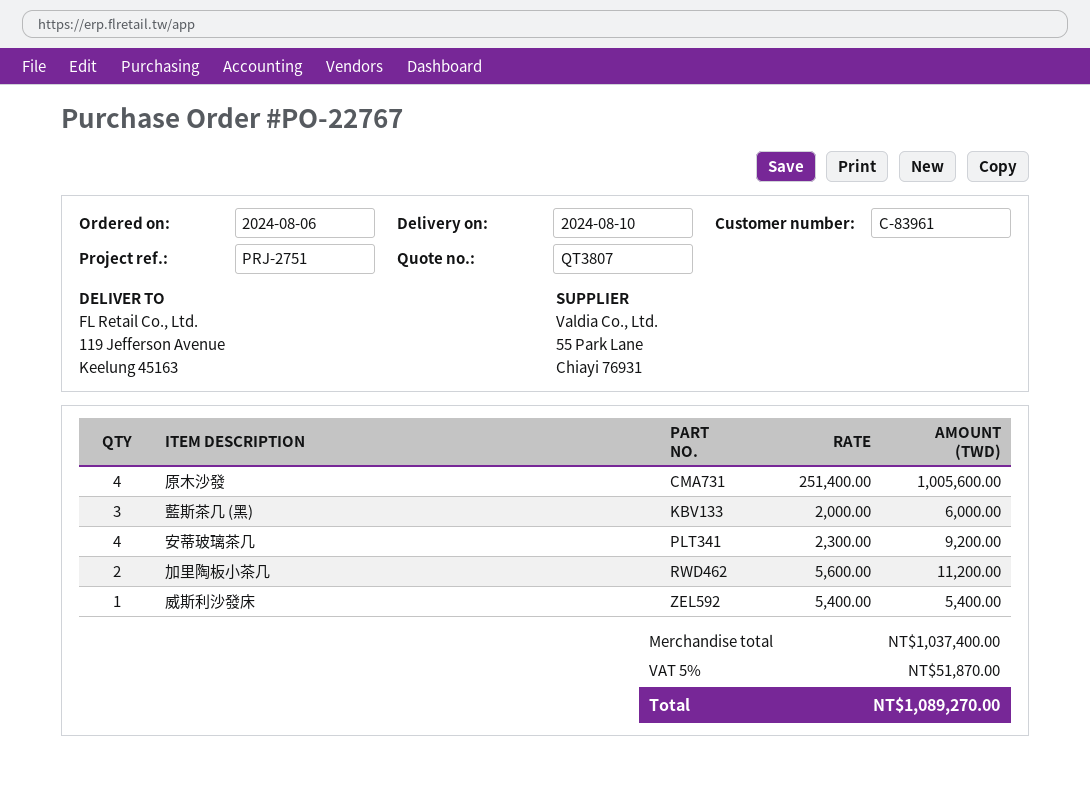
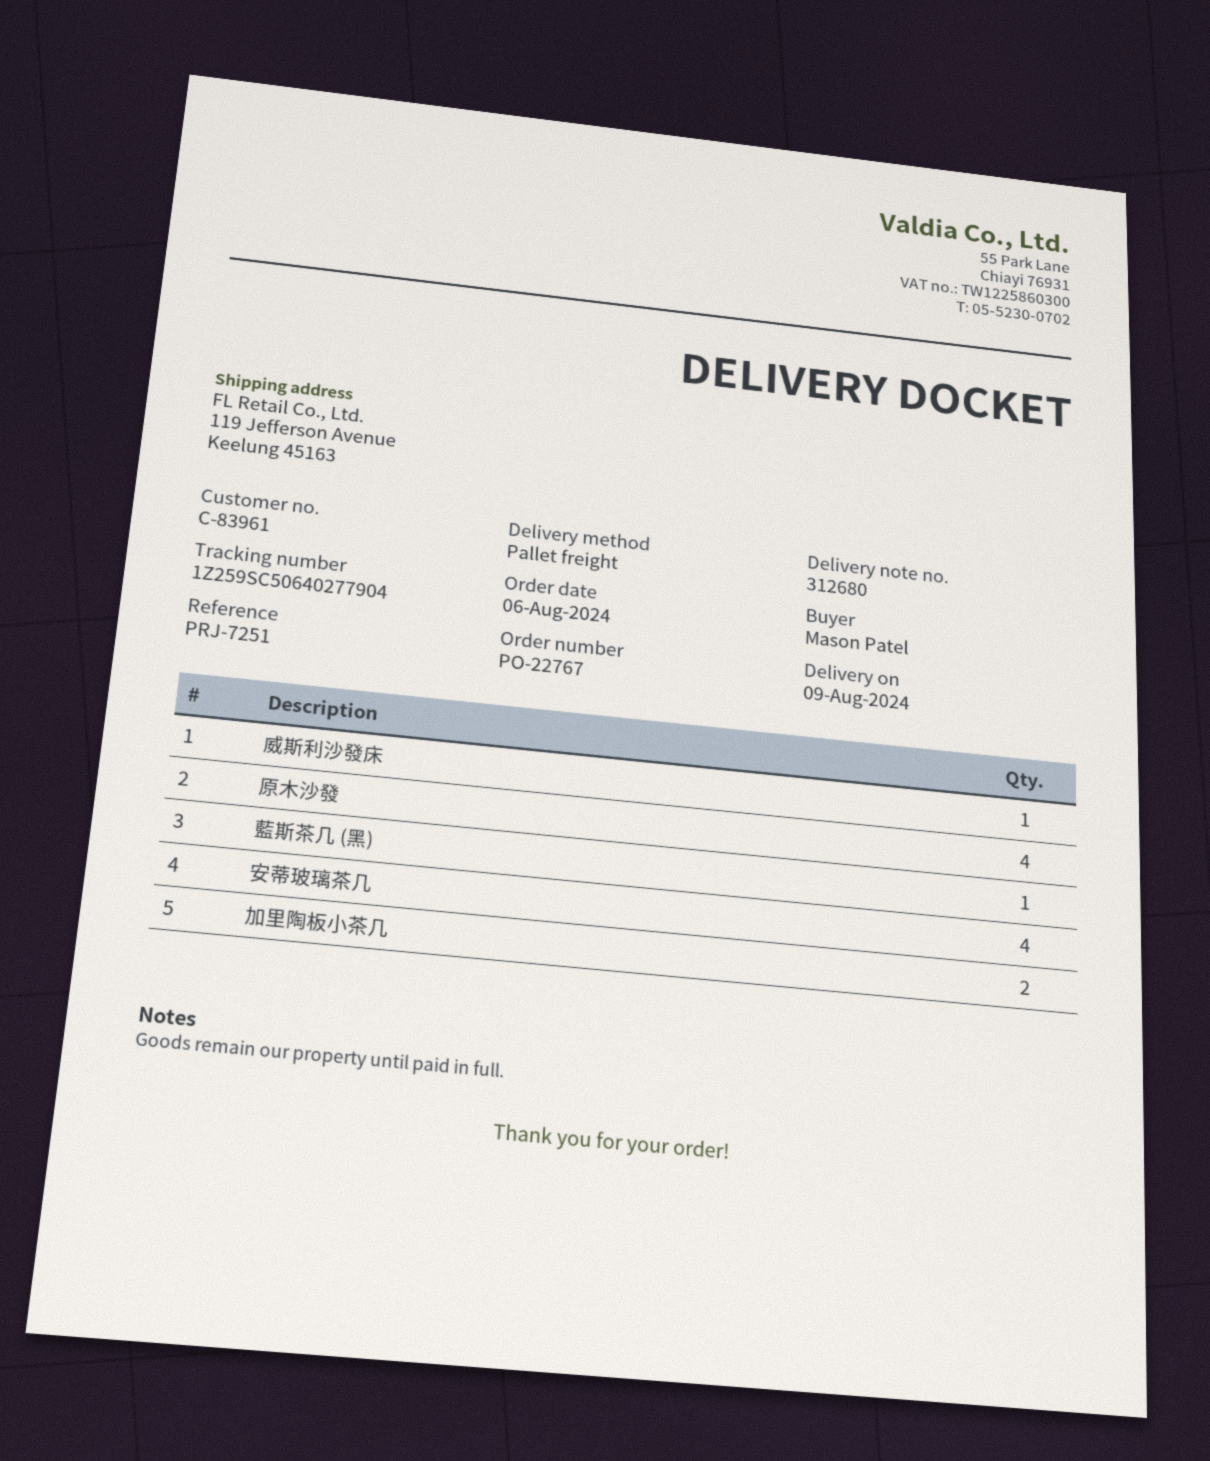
delivery date: 2024-08-10 -> 2024-08-09
reference: PRJ-2751 -> PRJ-7251
藍斯茶几 (黑): 3 -> 1

